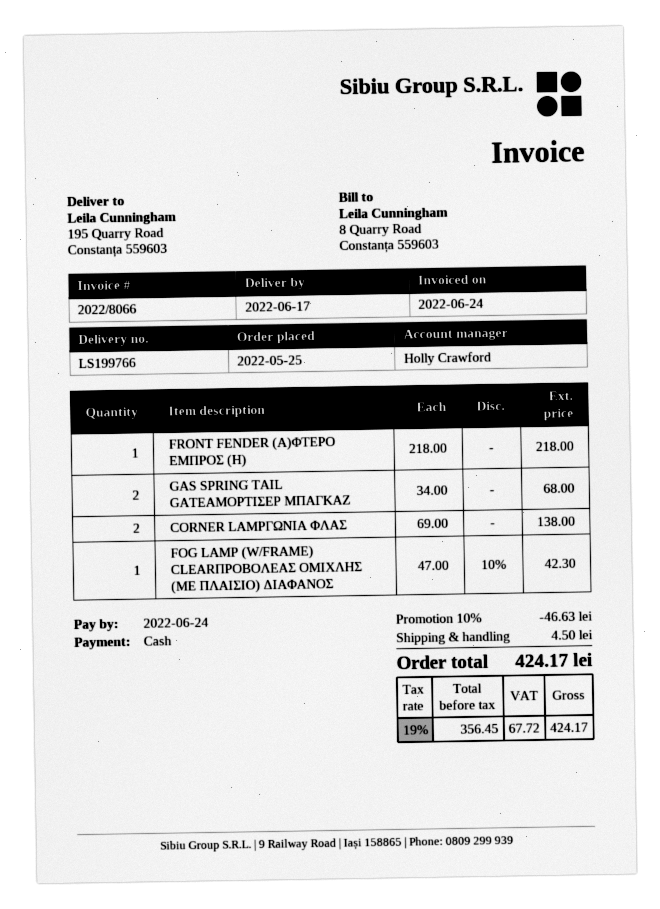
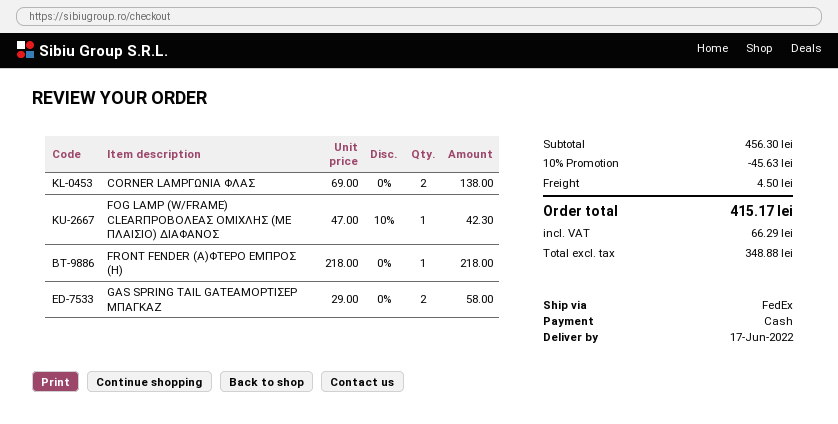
GAS SPRING TAIL GATEΑΜΟΡΤΙΣΕΡ ΜΠΑΓΚΑΖ: 2 x 34.00 = 68.00 -> 2 x 29.00 = 58.00
discount: 10% = 46.63 -> 10% = 45.63
net: 356.45 -> 348.88
tax: 67.72 -> 66.29
total: 424.17 -> 415.17

